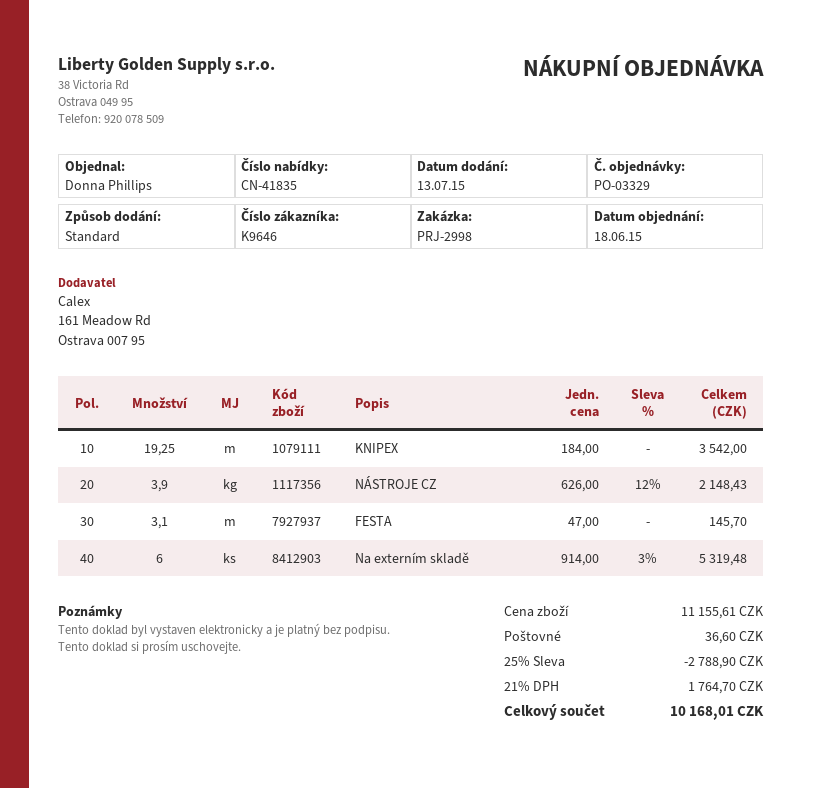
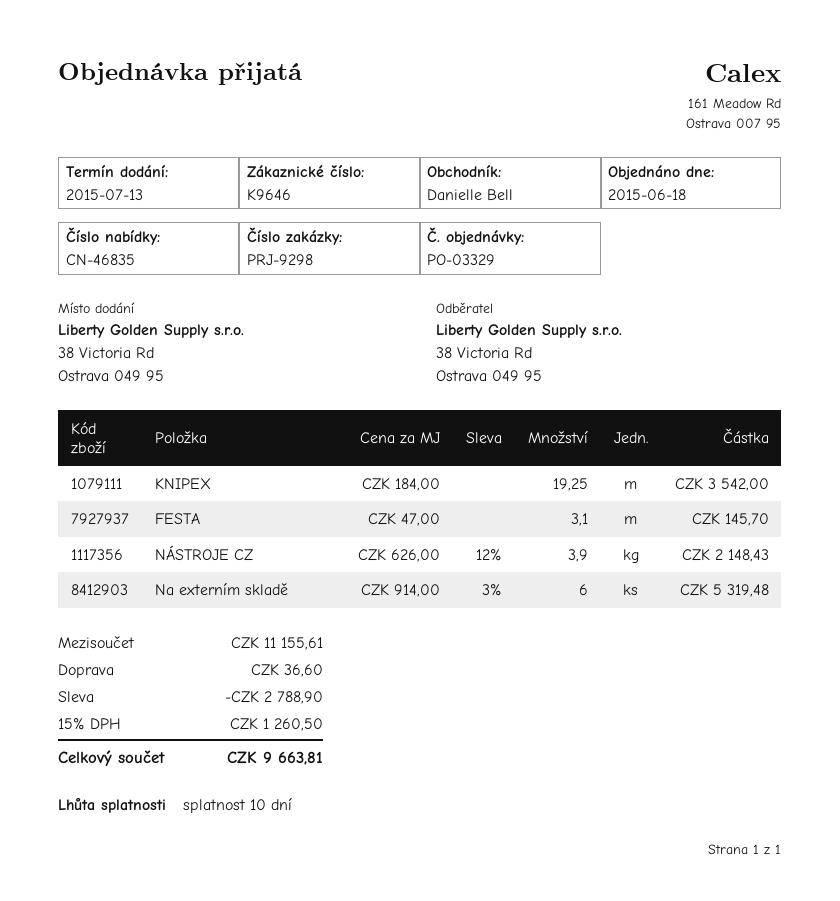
quote number: CN-41835 -> CN-46835
reference: PRJ-2998 -> PRJ-9298
tax: 21% = 1764.70 -> 15% = 1260.50
total: 10168.01 -> 9663.81

